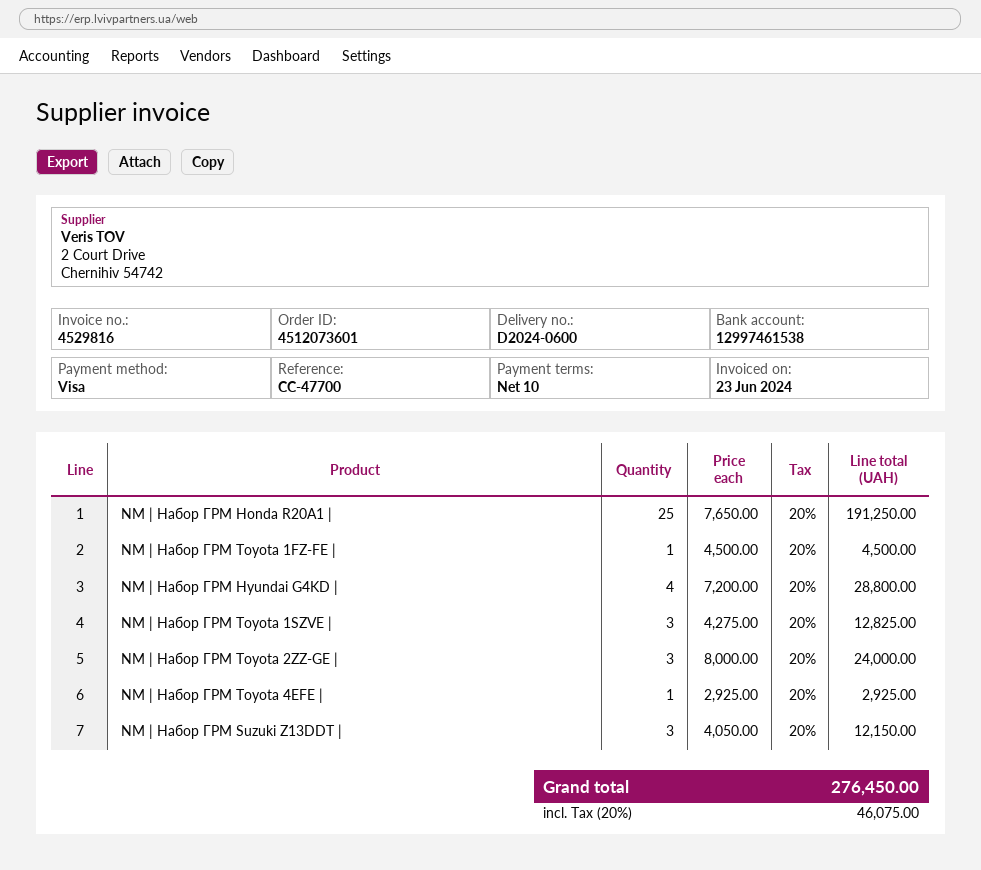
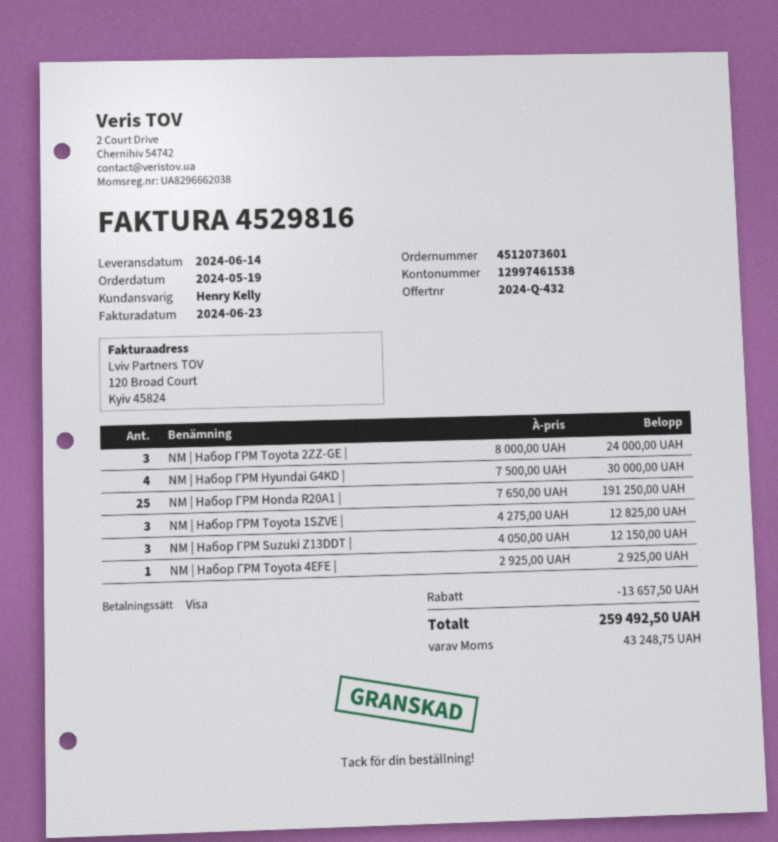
NM | Набор ГРМ Toyota 1FZ-FE |: 1 x 4500.00 = 4500.00 -> none
NM | Набор ГРМ Hyundai G4KD |: 4 x 7200.00 = 28800.00 -> 4 x 7500.00 = 30000.00
discount: none -> 13657.50
tax: 46075.00 -> 43248.75
total: 276450.00 -> 259492.50

